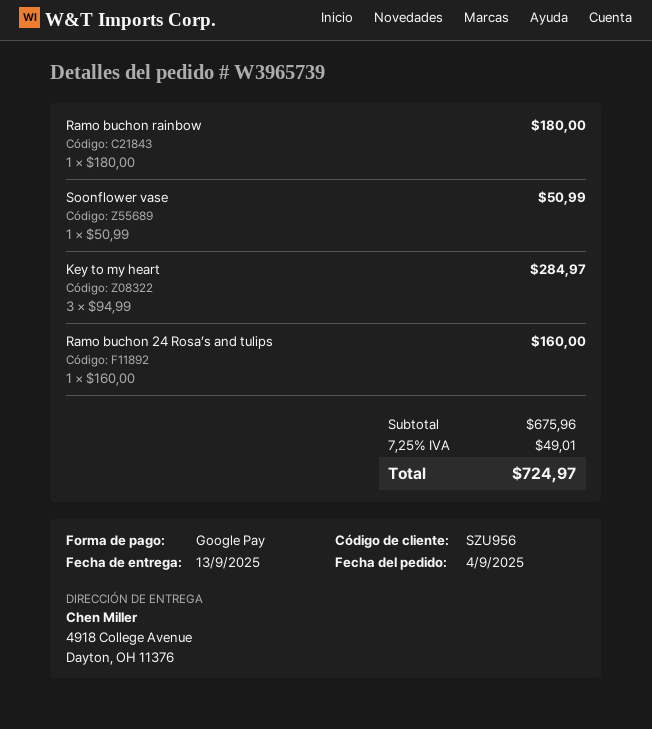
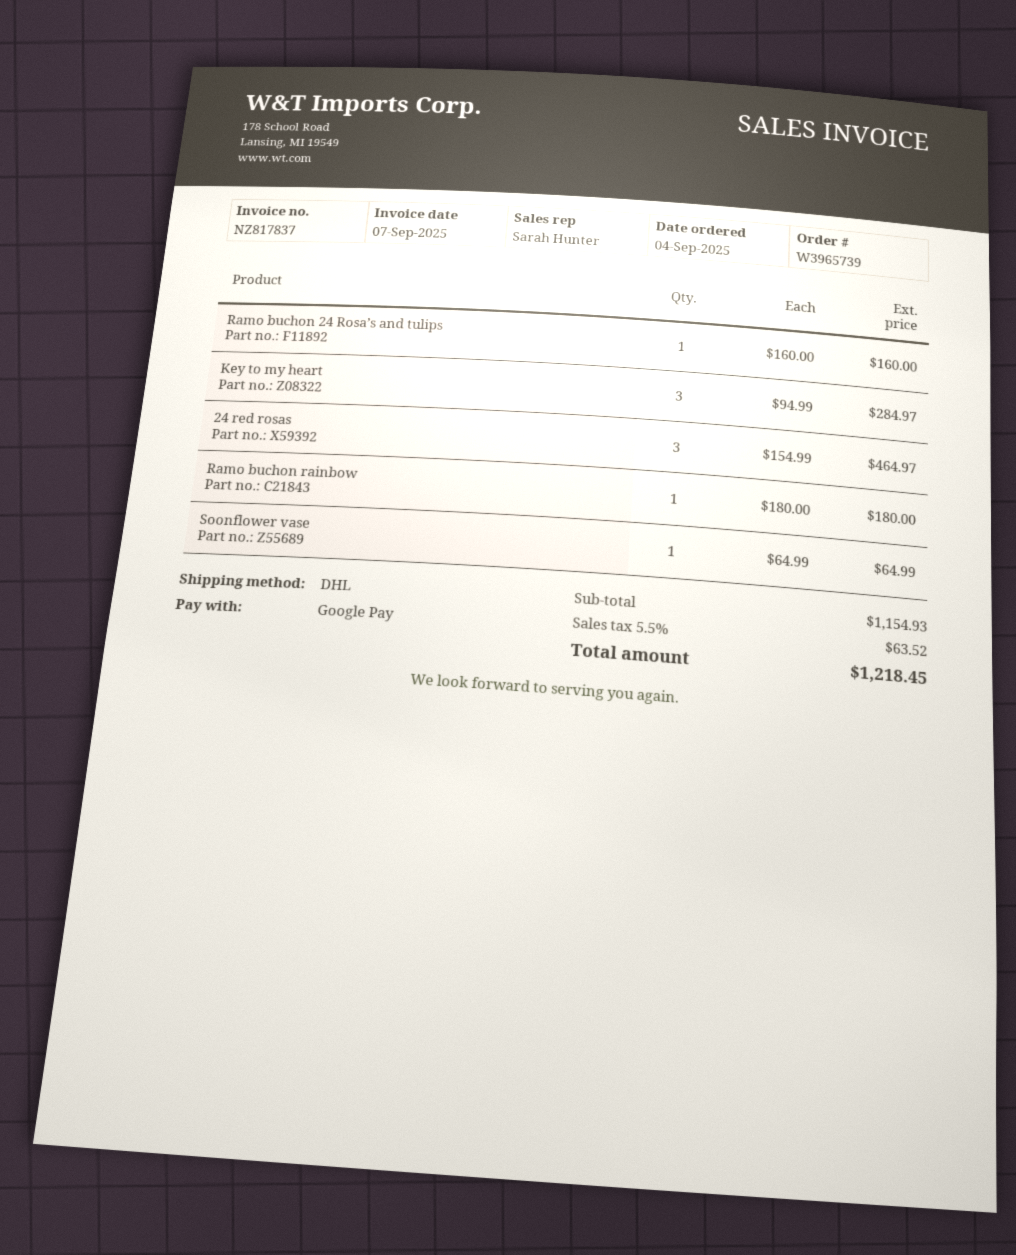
Soonflower vase: 1 x 50.99 = 50.99 -> 1 x 64.99 = 64.99
24 red rosas: none -> 3 x 154.99 = 464.97
subtotal: 675.96 -> 1154.93
tax: 7.25% = 49.01 -> 5.5% = 63.52
total: 724.97 -> 1218.45

